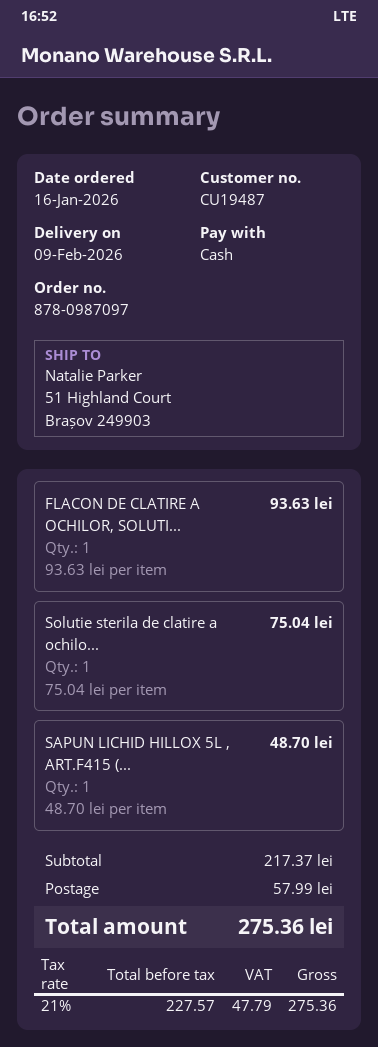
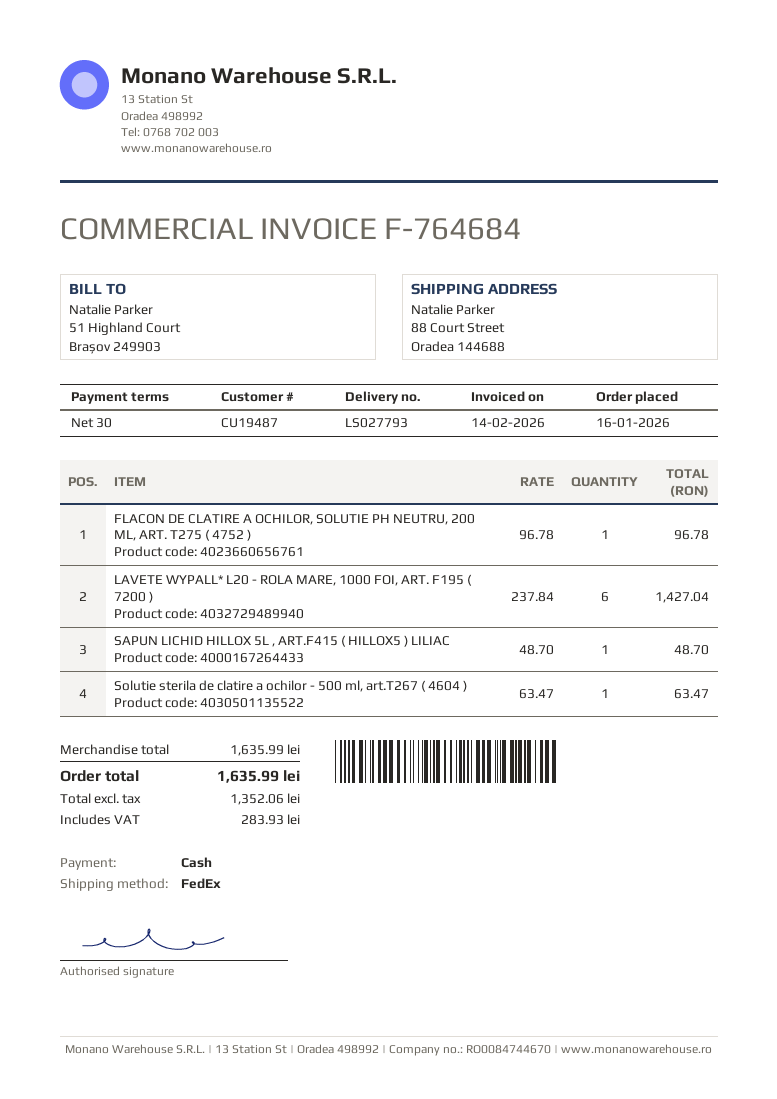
ship to: 51 Highland Court, Brașov 249903 -> 88 Court Street, Oradea 144688
FLACON DE CLATIRE A OCHILOR, SOLUTI...: 1 x 93.63 = 93.63 -> 1 x 96.78 = 96.78
Solutie sterila de clatire a ochilo...: 1 x 75.04 = 75.04 -> 1 x 63.47 = 63.47
LAVETE WYPALL* L20 - ROLA MARE, 1000 FOI, ART. F195 ( 7200 ): none -> 6 x 237.84 = 1427.04
subtotal: 217.37 -> 1635.99
shipping: 57.99 -> none
net: 227.57 -> 1352.06
tax: 47.79 -> 283.93
total: 275.36 -> 1635.99

